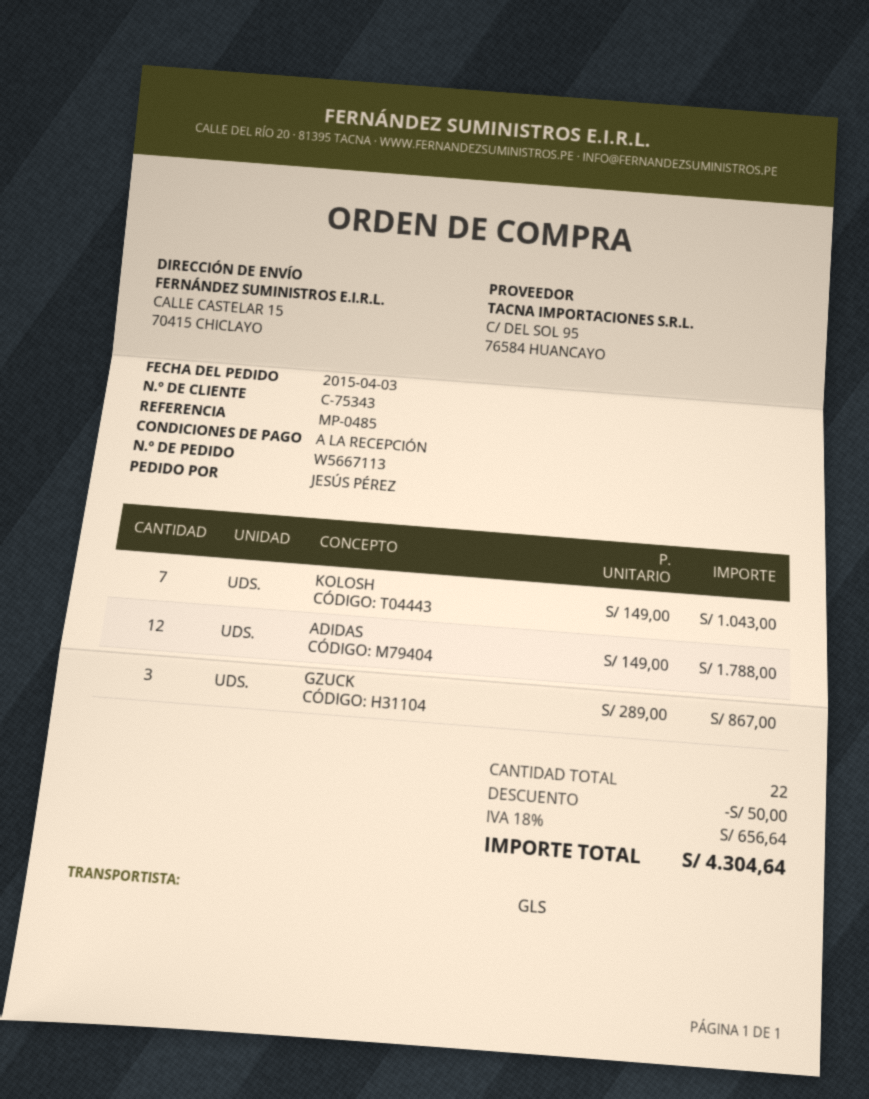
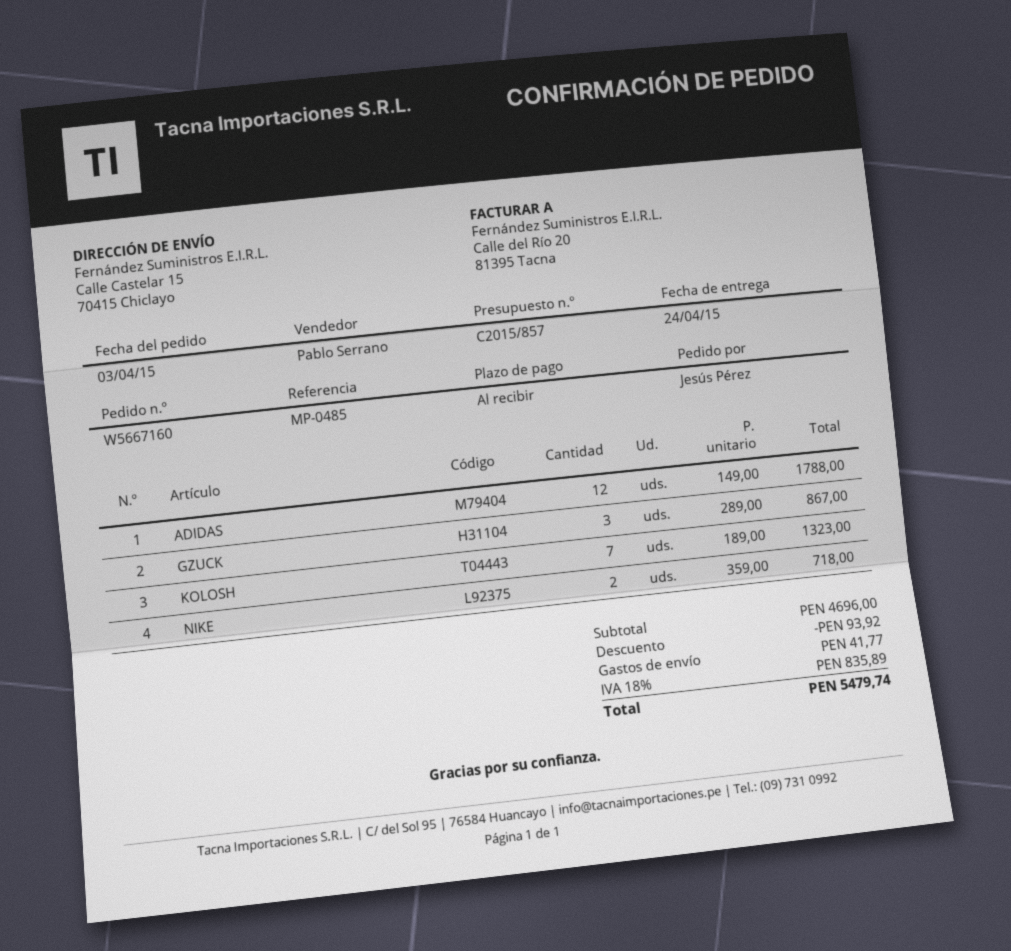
order number: W5667113 -> W5667160
KOLOSH: 7 x 149.00 = 1043.00 -> 7 x 189.00 = 1323.00
NIKE: none -> 2 x 359.00 = 718.00
discount: 50.00 -> 93.92
shipping: none -> 41.77
tax: 18% = 656.64 -> 18% = 835.89
total: 4304.64 -> 5479.74

